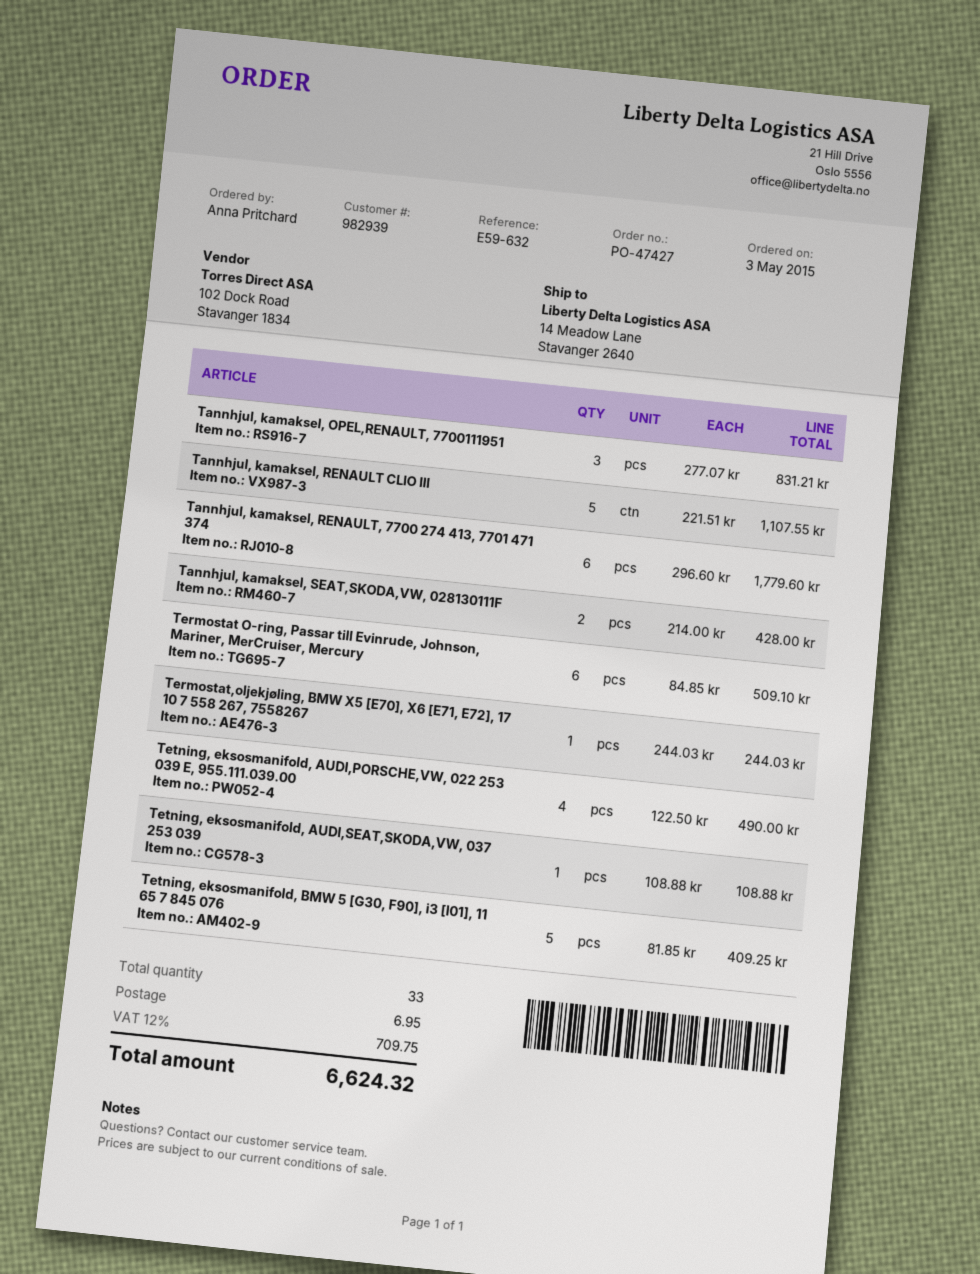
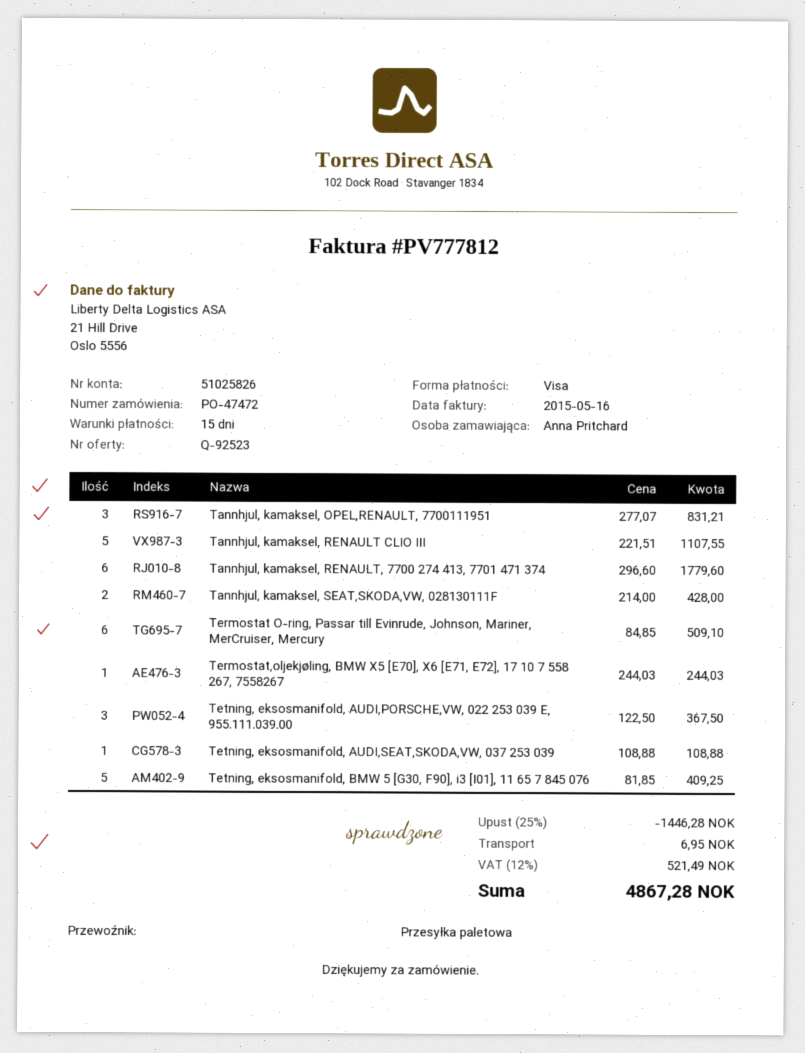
order number: PO-47427 -> PO-47472
Tetning, eksosmanifold, AUDI,PORSCHE,VW, 022 253 039 E, 955.111.039.00: 4 x 122.50 = 490.00 -> 3 x 122.50 = 367.50
discount: none -> 25% = 1446.28
tax: 12% = 709.75 -> 12% = 521.49
total: 6624.32 -> 4867.28

